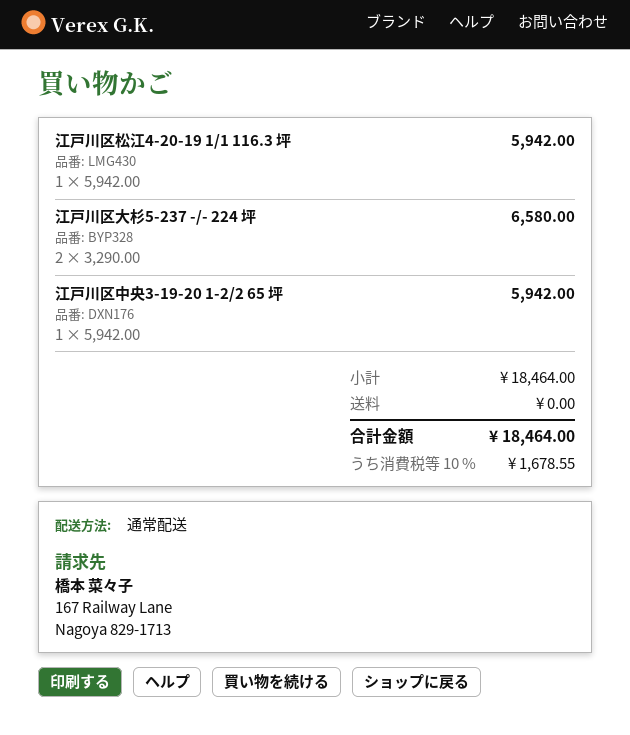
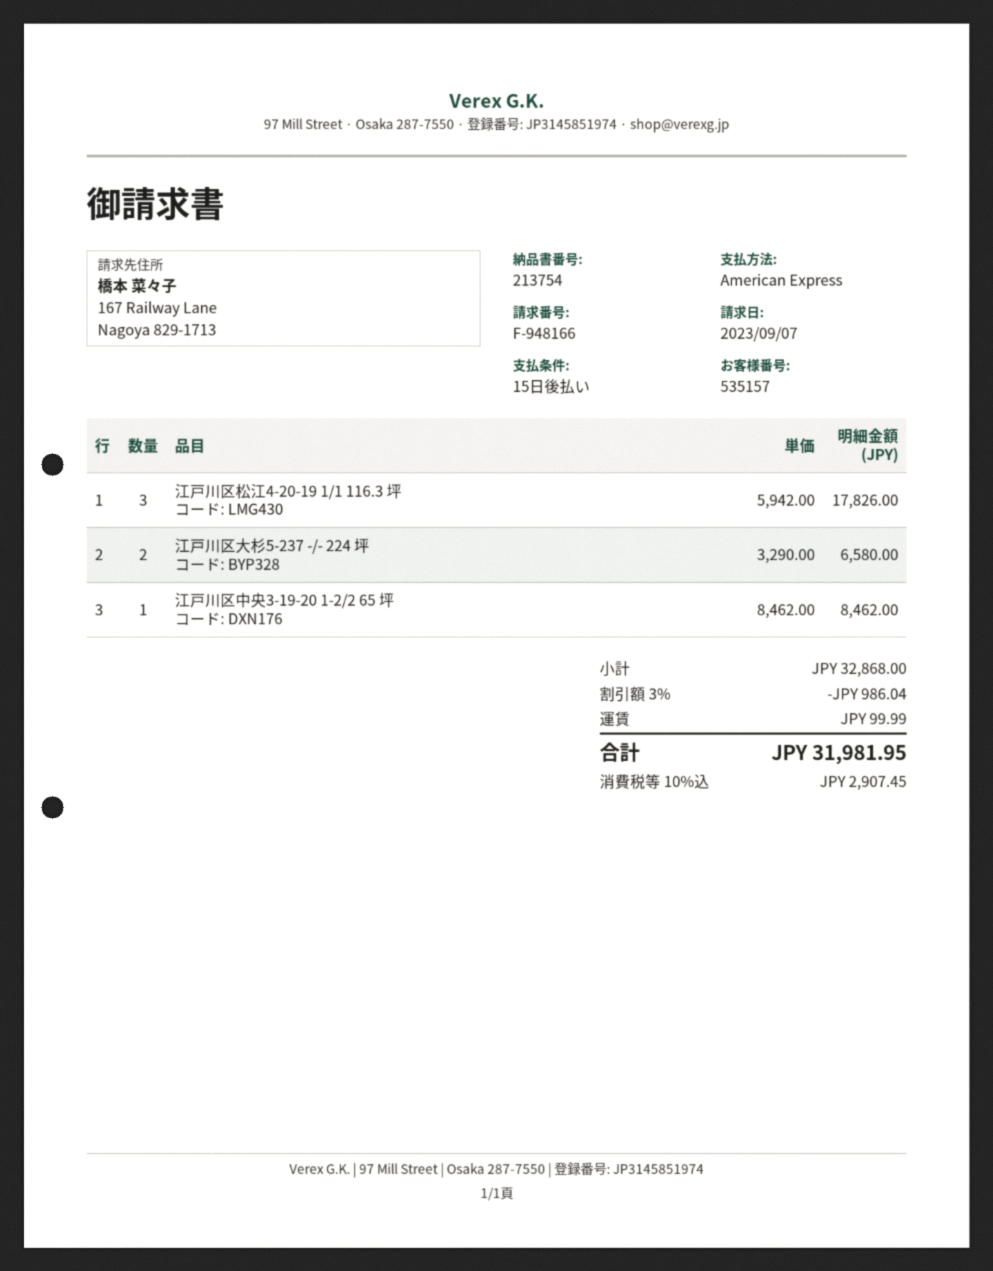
江戸川区松江4-20-19 1/1 116.3 坪: 1 x 5942.00 = 5942.00 -> 3 x 5942.00 = 17826.00
江戸川区中央3-19-20 1-2/2 65 坪: 1 x 5942.00 = 5942.00 -> 1 x 8462.00 = 8462.00
subtotal: 18464.00 -> 32868.00
discount: none -> 3% = 986.04
shipping: 0.00 -> 99.99
tax: 10% = 1678.55 -> 10% = 2907.45
total: 18464.00 -> 31981.95

